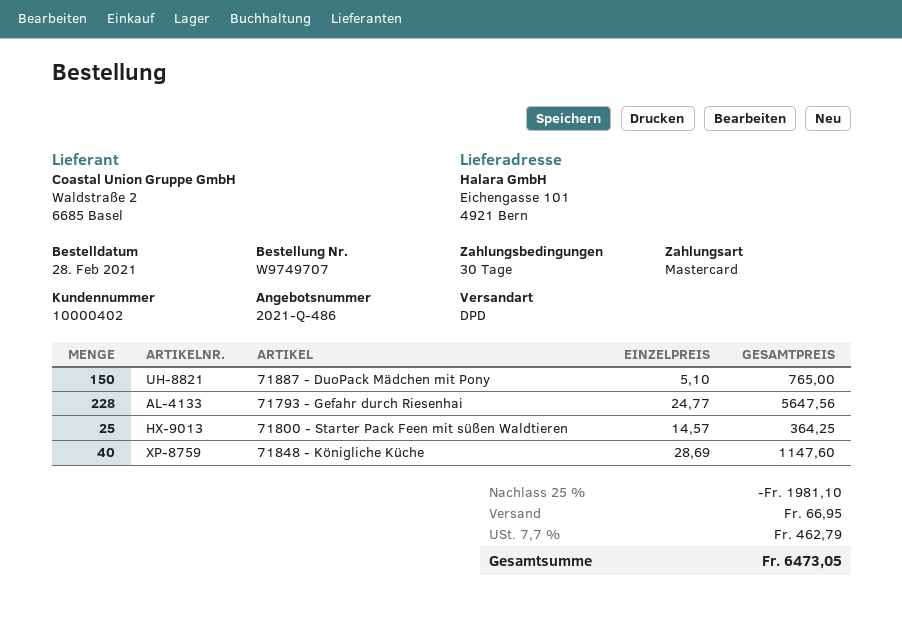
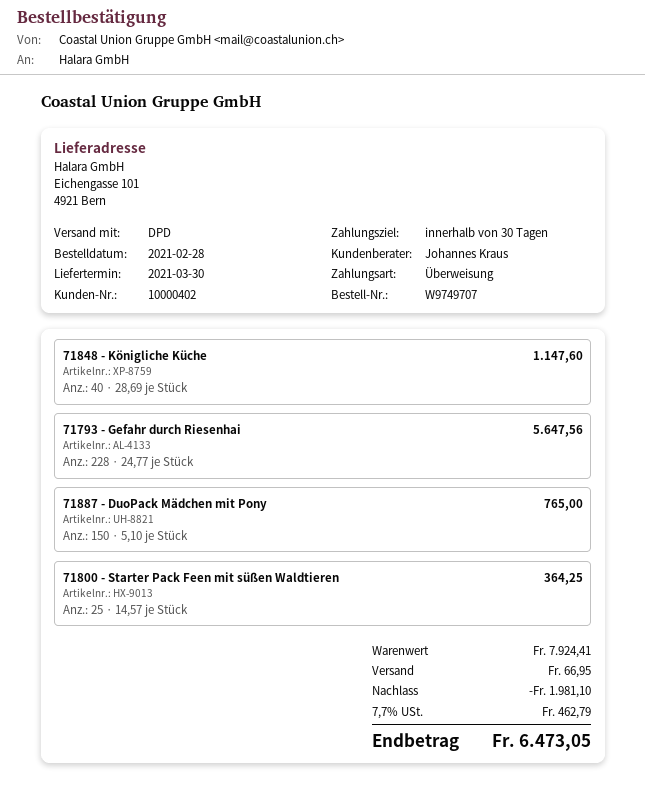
payment method: Mastercard -> bank transfer

